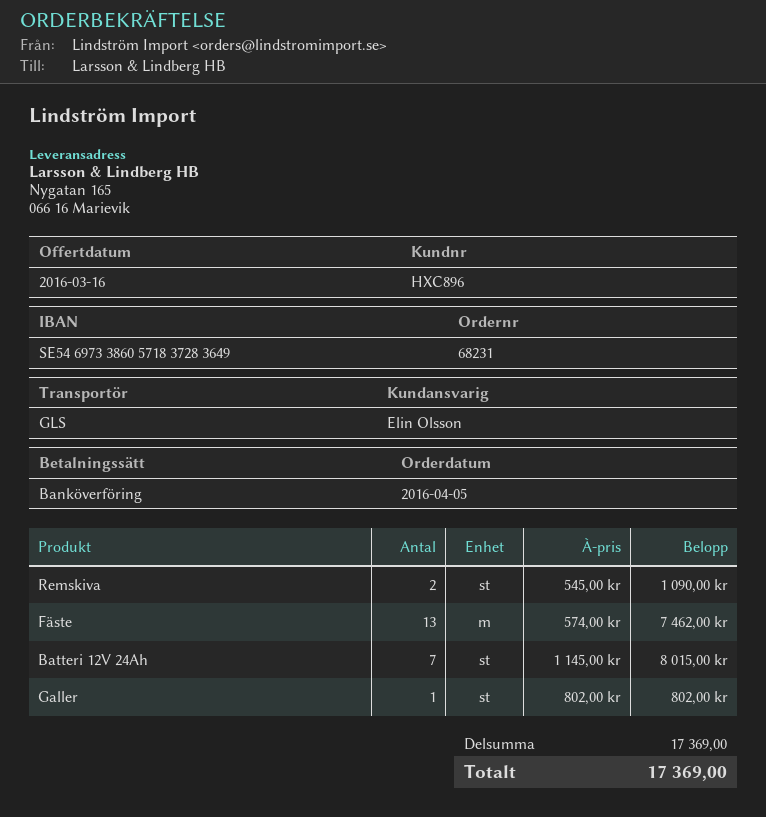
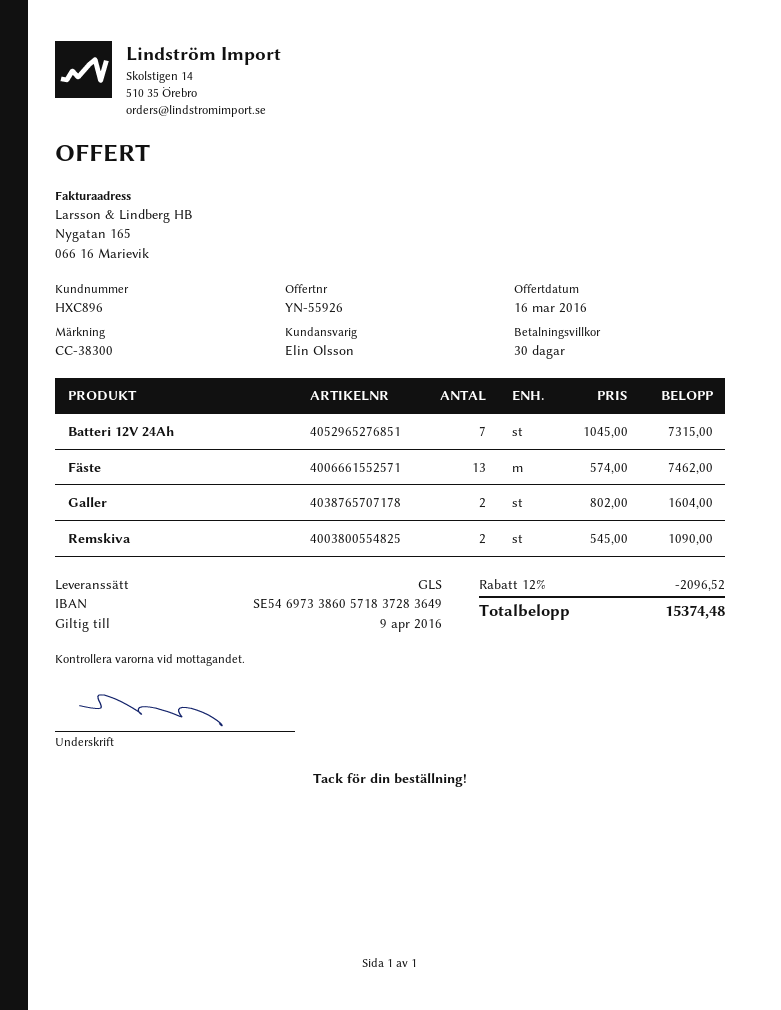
Batteri 12V 24Ah: 7 x 1145.00 = 8015.00 -> 7 x 1045.00 = 7315.00
Galler: 1 x 802.00 = 802.00 -> 2 x 802.00 = 1604.00
discount: none -> 12% = 2096.52
total: 17369.00 -> 15374.48

